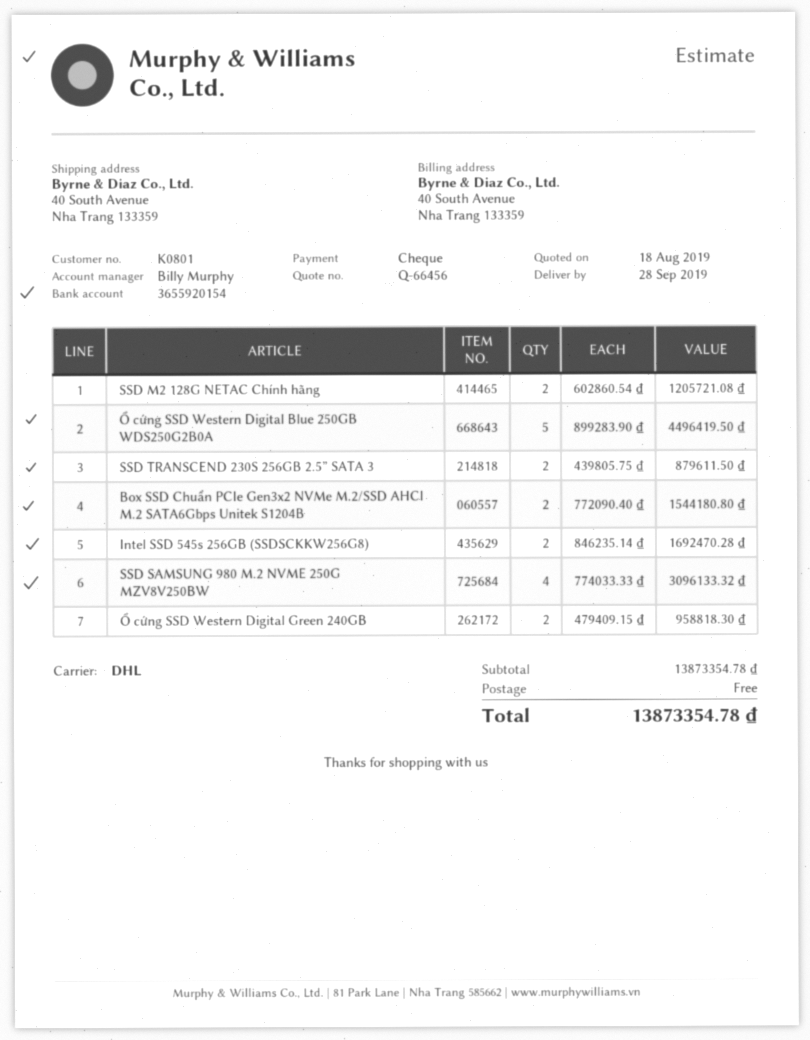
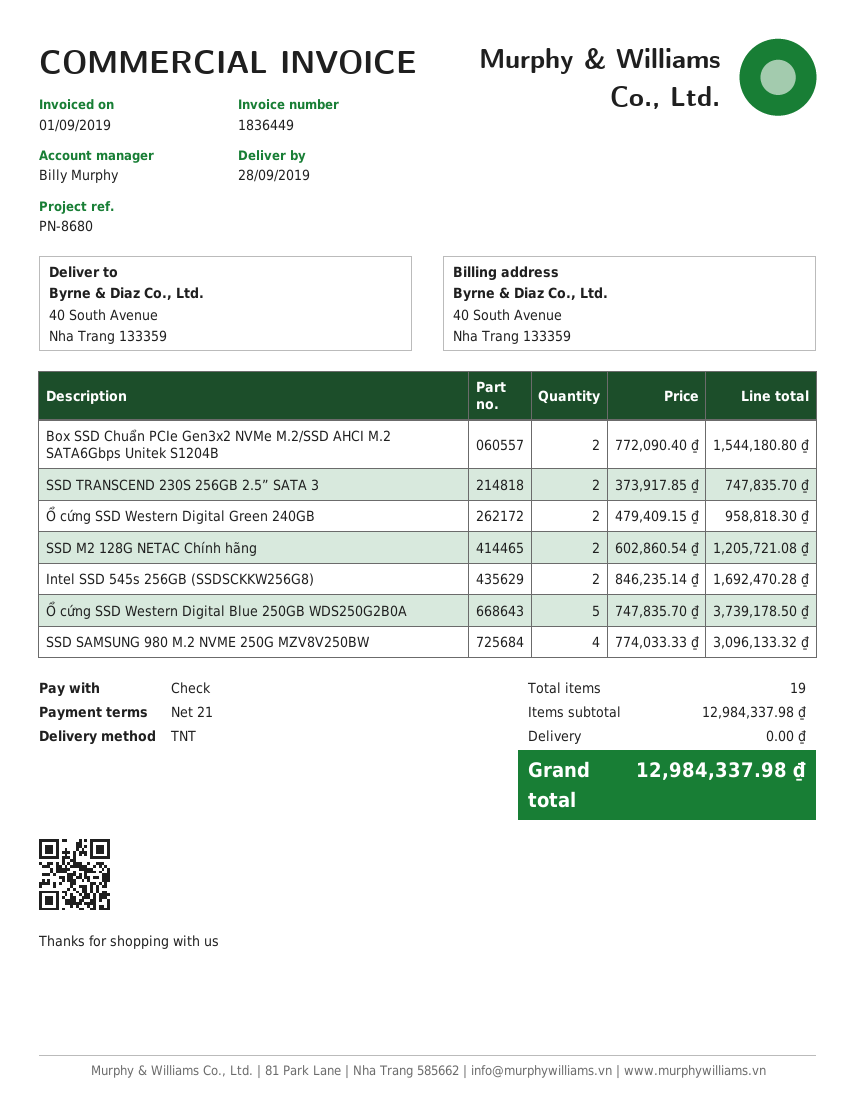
shipping method: DHL -> TNT
Ổ cứng SSD Western Digital Blue 250GB WDS250G2B0A: 5 x 899283.90 = 4496419.50 -> 5 x 747835.70 = 3739178.50
SSD TRANSCEND 230S 256GB 2.5” SATA 3: 2 x 439805.75 = 879611.50 -> 2 x 373917.85 = 747835.70
subtotal: 13873354.78 -> 12984337.98
total: 13873354.78 -> 12984337.98

